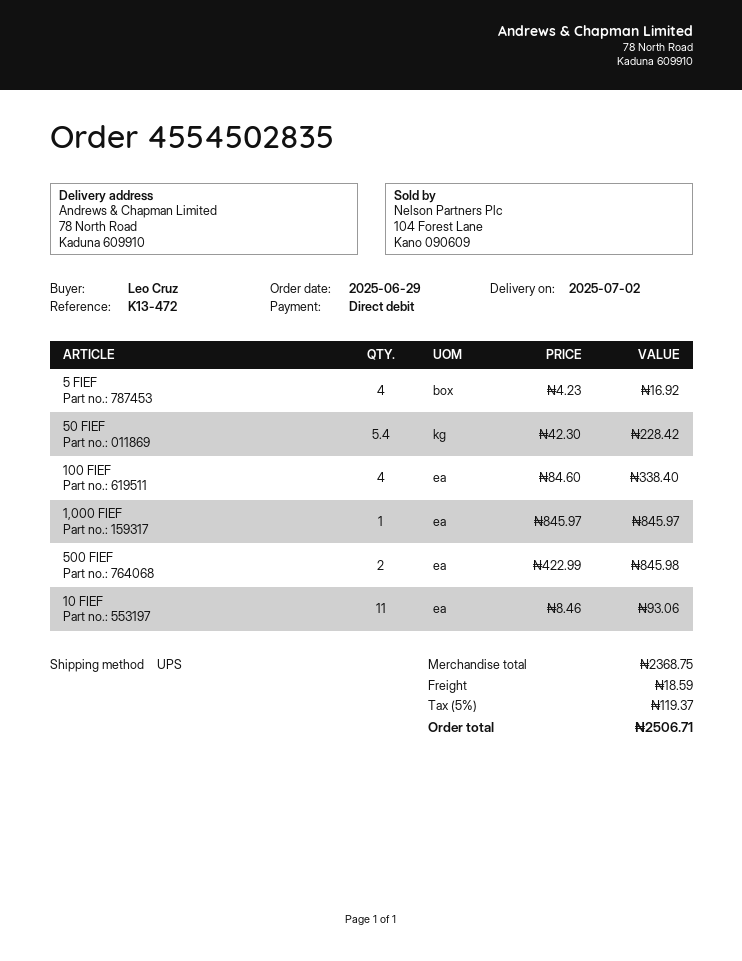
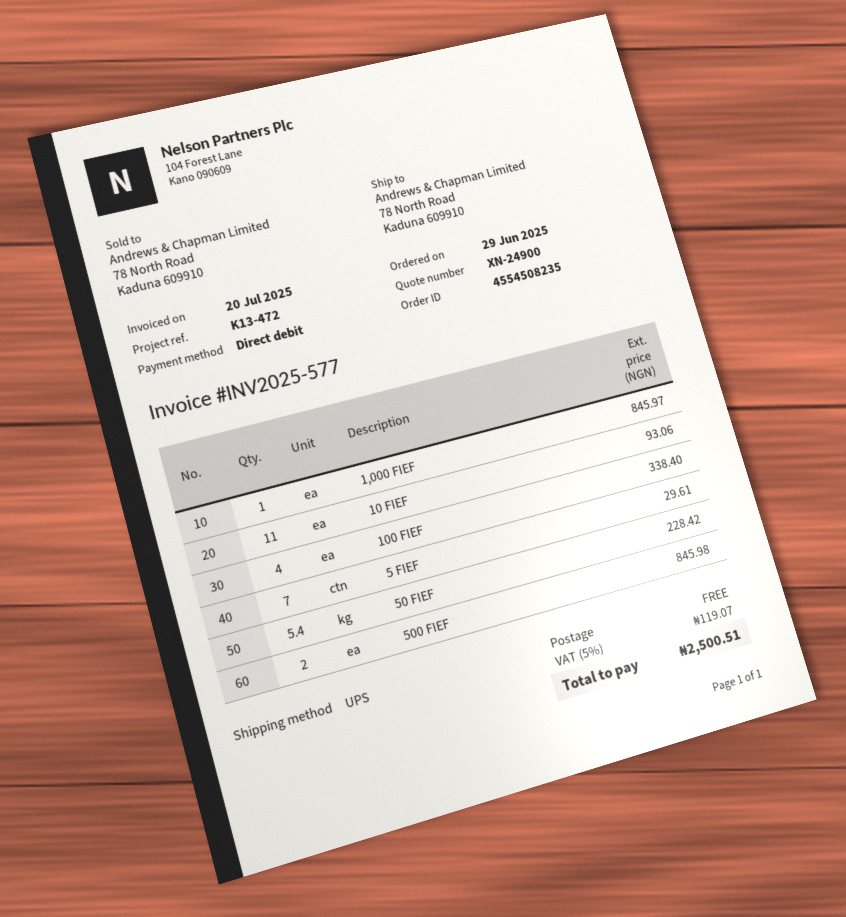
order number: 4554502835 -> 4554508235
5 FIEF: 4 for 16.92 -> 7 for 29.61
shipping: 18.59 -> 0.00
tax: 5% = 119.37 -> 5% = 119.07
total: 2506.71 -> 2500.51

